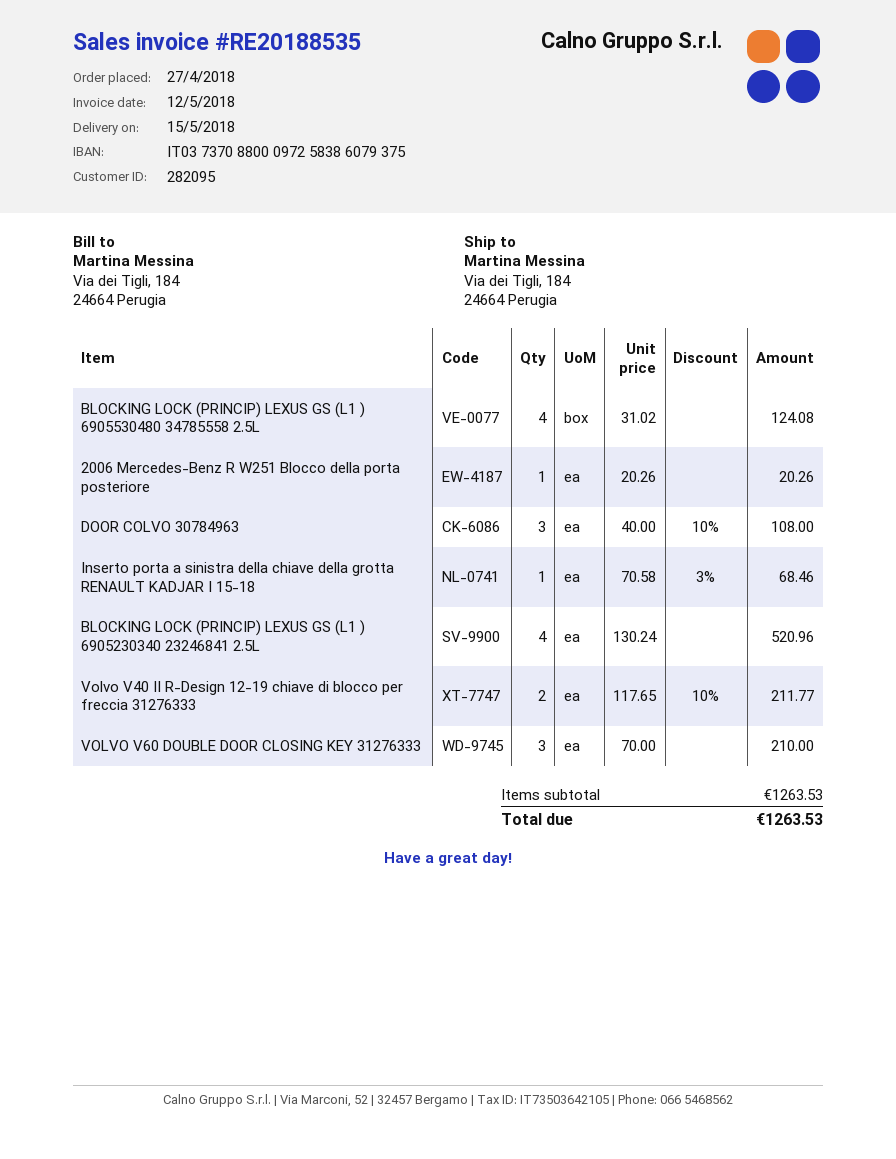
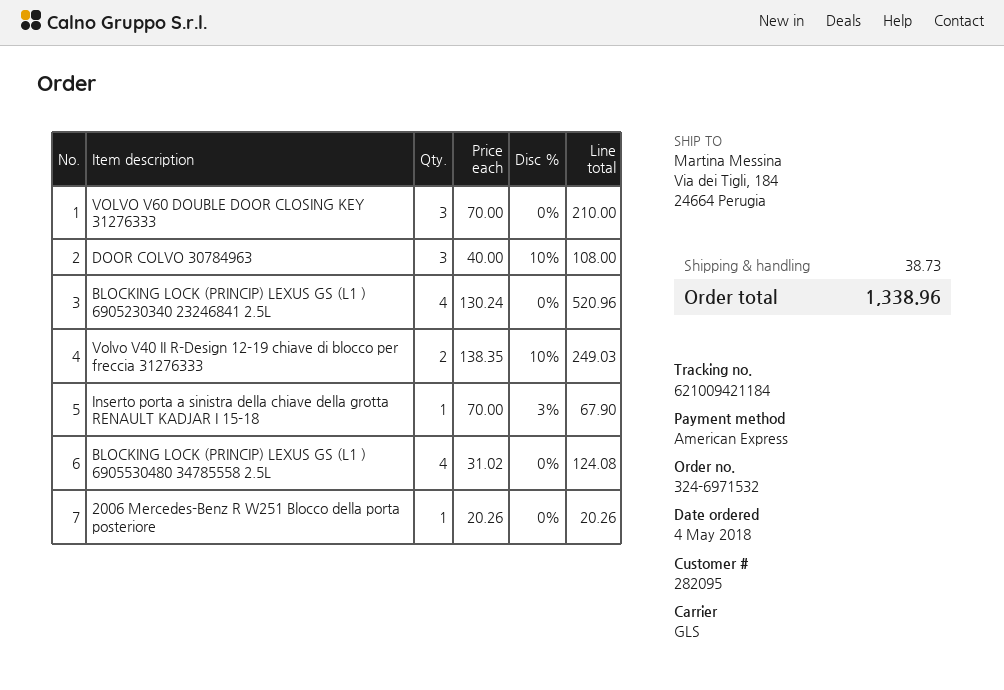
order date: 2018-04-27 -> 2018-05-04
Inserto porta a sinistra della chiave della grotta RENAULT KADJAR I 15-18: 1 x 70.58 - 3% = 68.46 -> 1 x 70.00 - 3% = 67.90
Volvo V40 II R-Design 12-19 chiave di blocco per freccia 31276333: 2 x 117.65 - 10% = 211.77 -> 2 x 138.35 - 10% = 249.03
shipping: none -> 38.73
total: 1263.53 -> 1338.96

